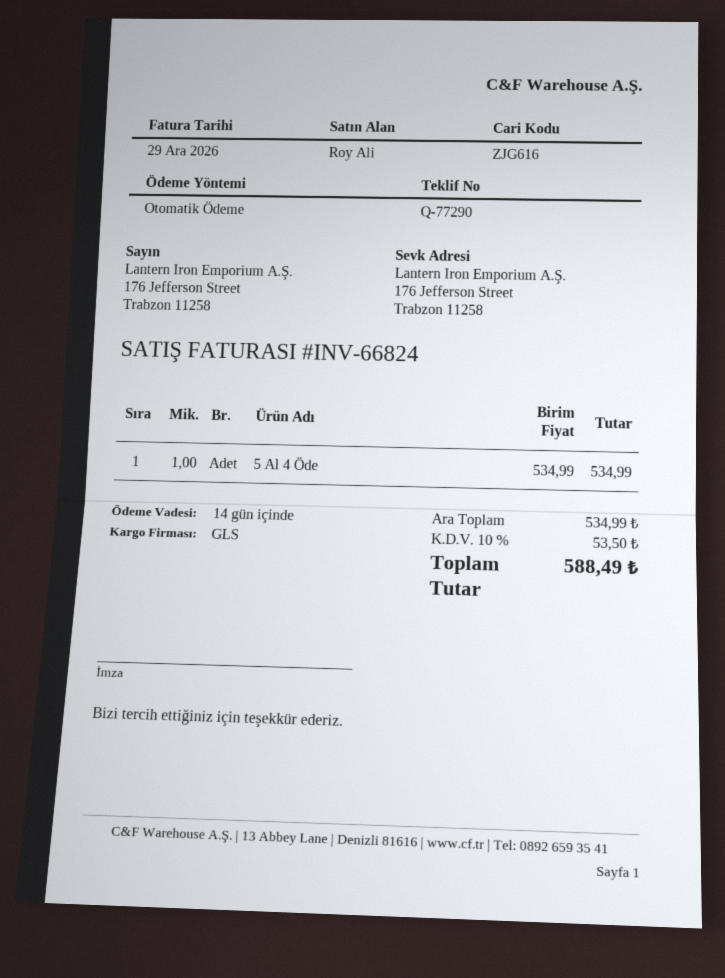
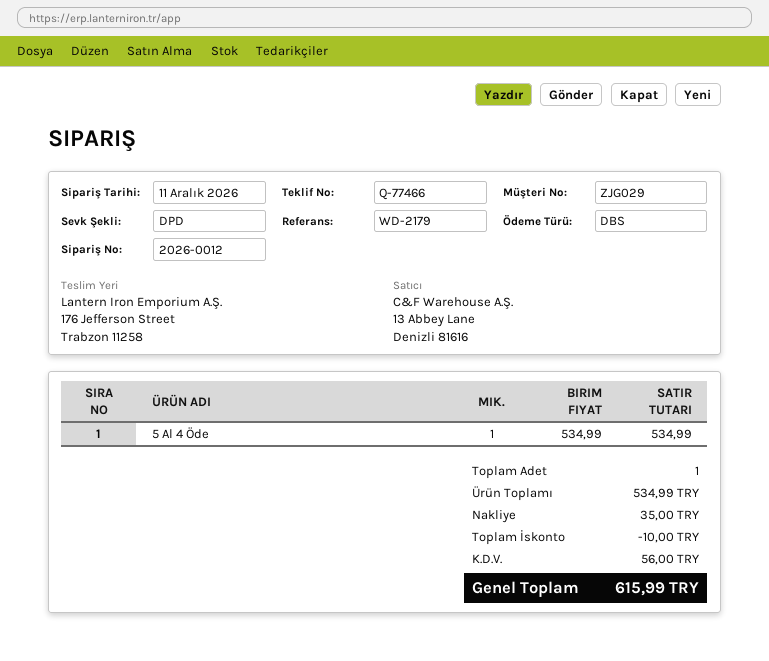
quote number: Q-77290 -> Q-77466
customer number: ZJG616 -> ZJG029
shipping method: GLS -> DPD
discount: none -> 10.00
shipping: none -> 35.00
tax: 53.50 -> 56.00
total: 588.49 -> 615.99

